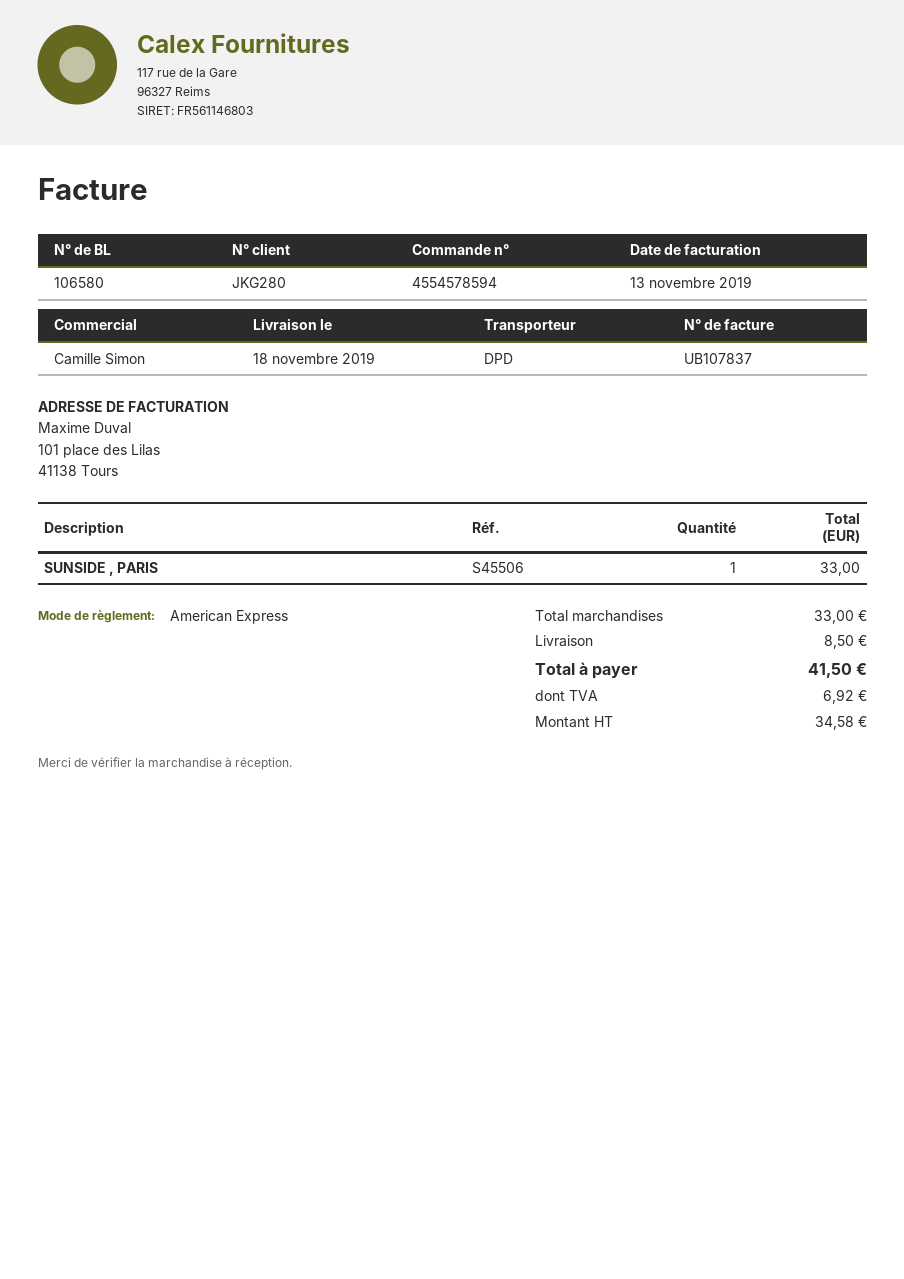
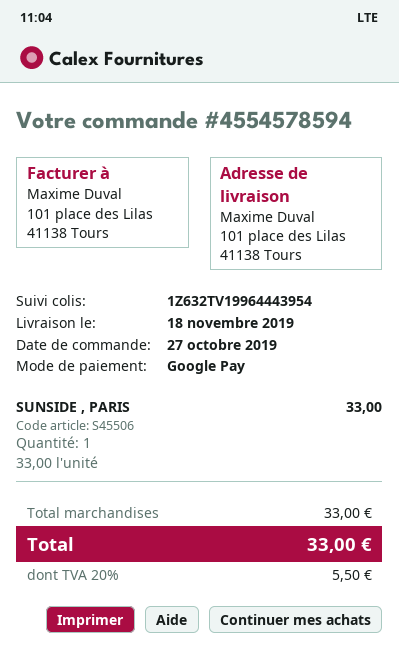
payment method: American Express -> Google Pay
shipping: 8.50 -> none
tax: 6.92 -> 5.50
total: 41.50 -> 33.00

